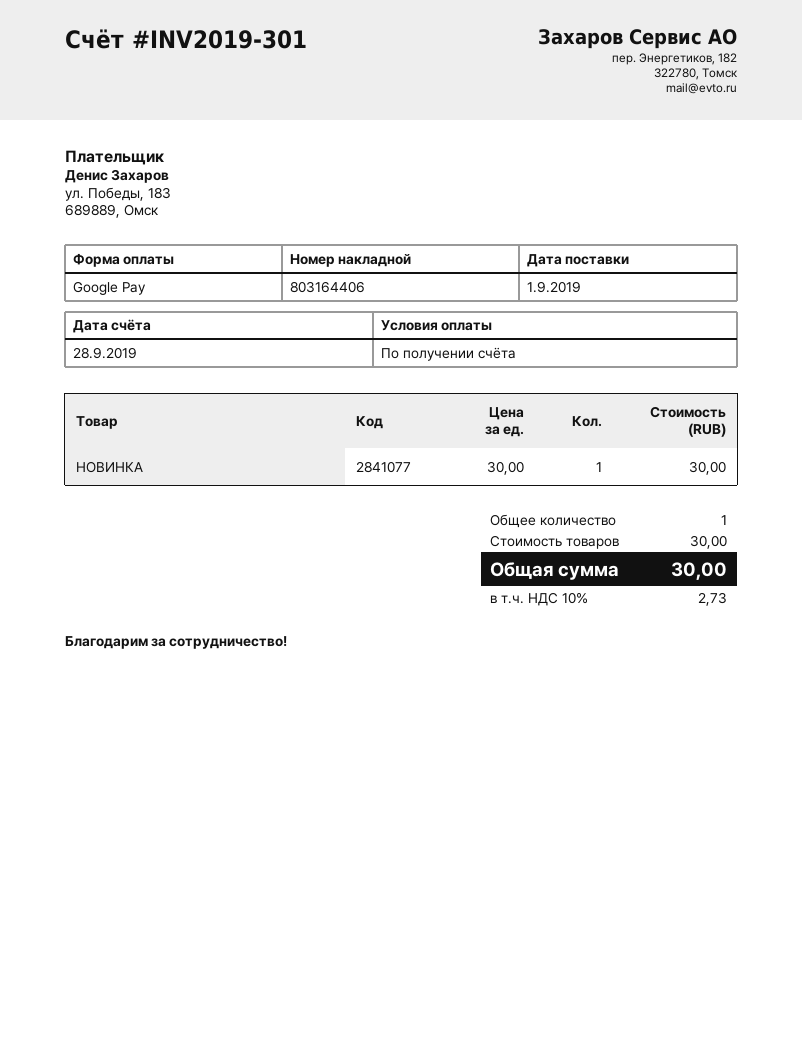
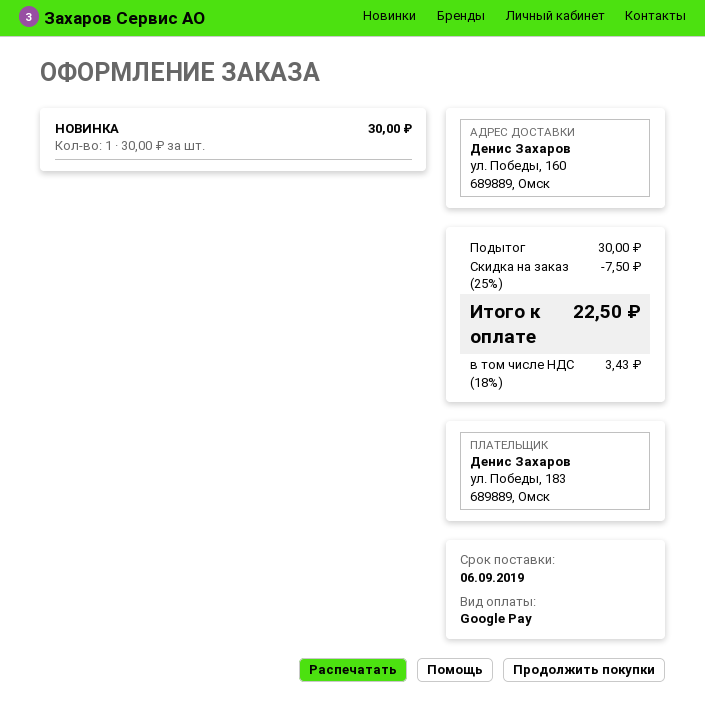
delivery date: 2019-09-01 -> 2019-09-06
discount: none -> 25% = 7.50
tax: 10% = 2.73 -> 18% = 3.43
total: 30.00 -> 22.50

